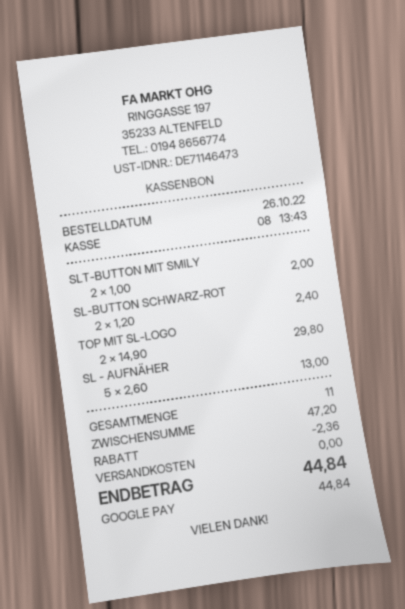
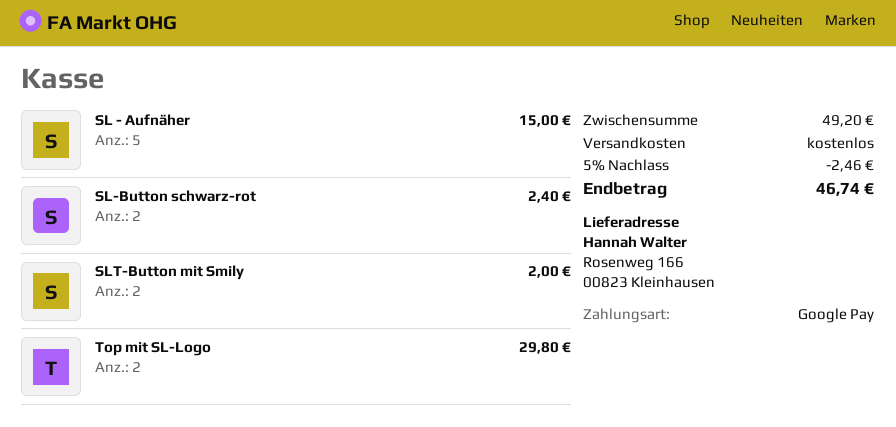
SL - AUFNÄHER: 5 for 13.00 -> 5 for 15.00
subtotal: 47.20 -> 49.20
discount: 2.36 -> 2.46
total: 44.84 -> 46.74

